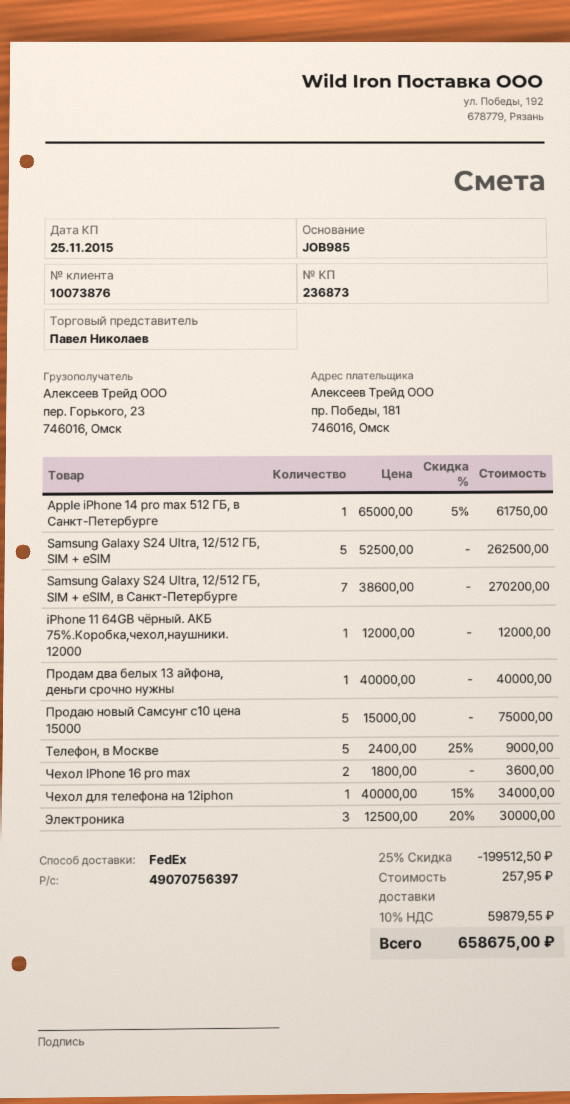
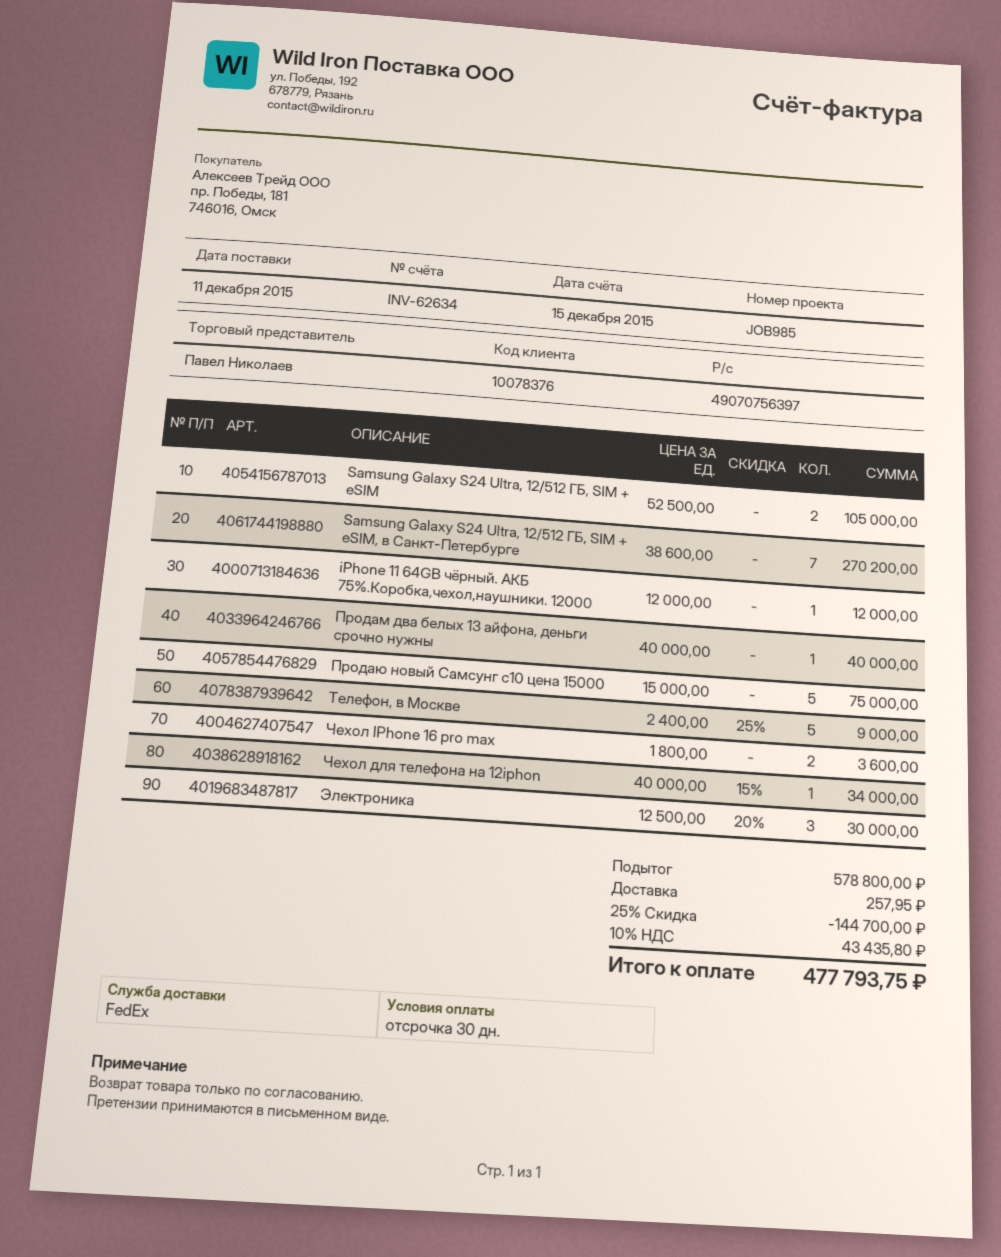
customer number: 10073876 -> 10078376
Apple iPhone 14 pro max 512 ГБ, в Санкт-Петербурге: 1 x 65000.00 - 5% = 61750.00 -> none
Samsung Galaxy S24 Ultra, 12/512 ГБ, SIM + eSIM: 5 x 52500.00 = 262500.00 -> 2 x 52500.00 = 105000.00
discount: 25% = 199512.50 -> 25% = 144700.00
tax: 10% = 59879.55 -> 10% = 43435.80
total: 658675.00 -> 477793.75

